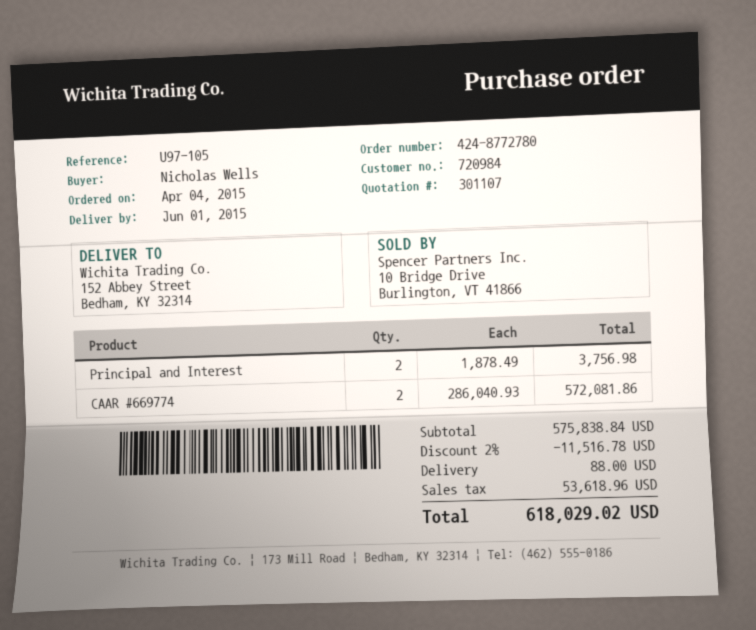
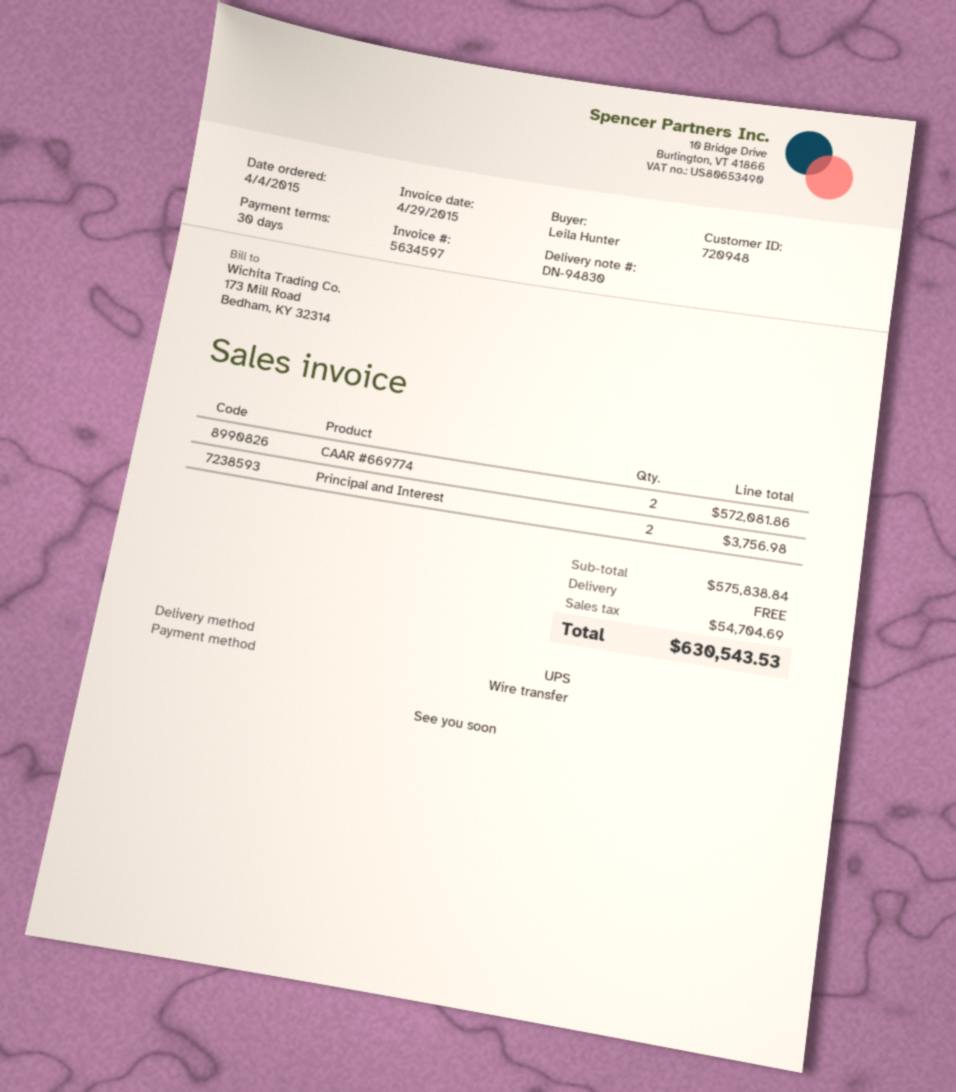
customer number: 720984 -> 720948
ordered by: Nicholas Wells -> Leila Hunter
discount: 2% = 11516.78 -> none
shipping: 88.00 -> 0.00
tax: 53618.96 -> 54704.69
total: 618029.02 -> 630543.53

